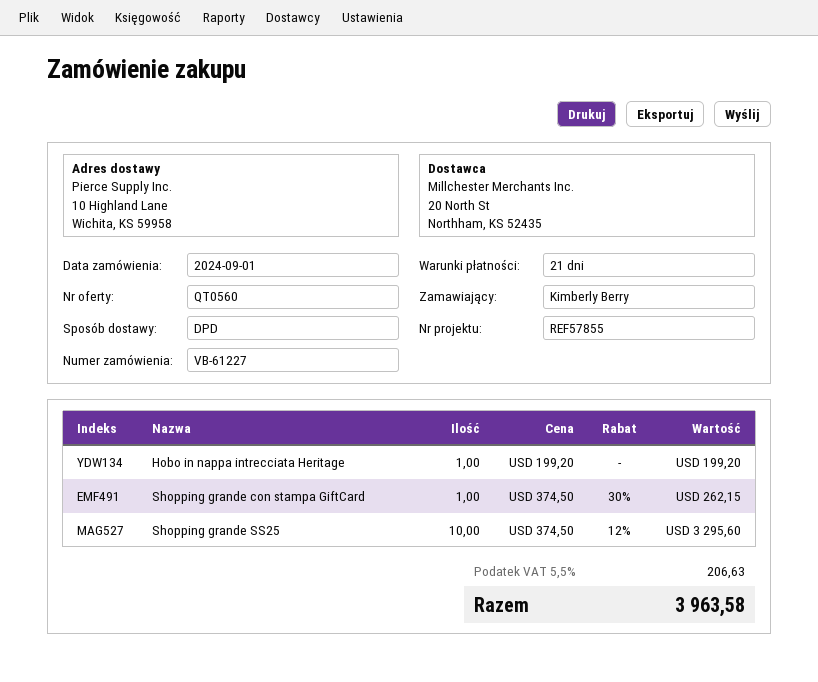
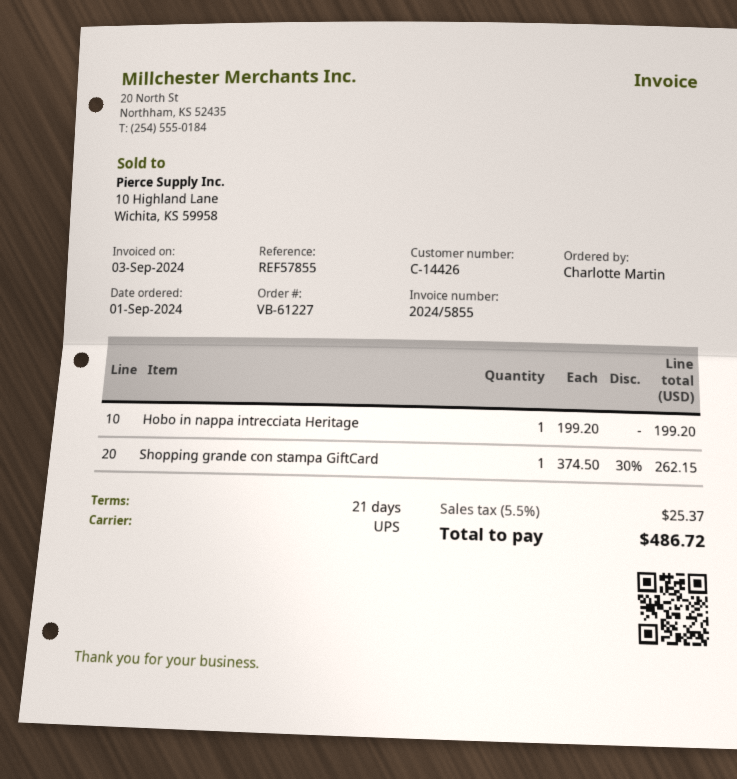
ordered by: Kimberly Berry -> Charlotte Martin
shipping method: DPD -> UPS
Shopping grande SS25: 10 x 374.50 - 12% = 3295.60 -> none
tax: 5.5% = 206.63 -> 5.5% = 25.37
total: 3963.58 -> 486.72

